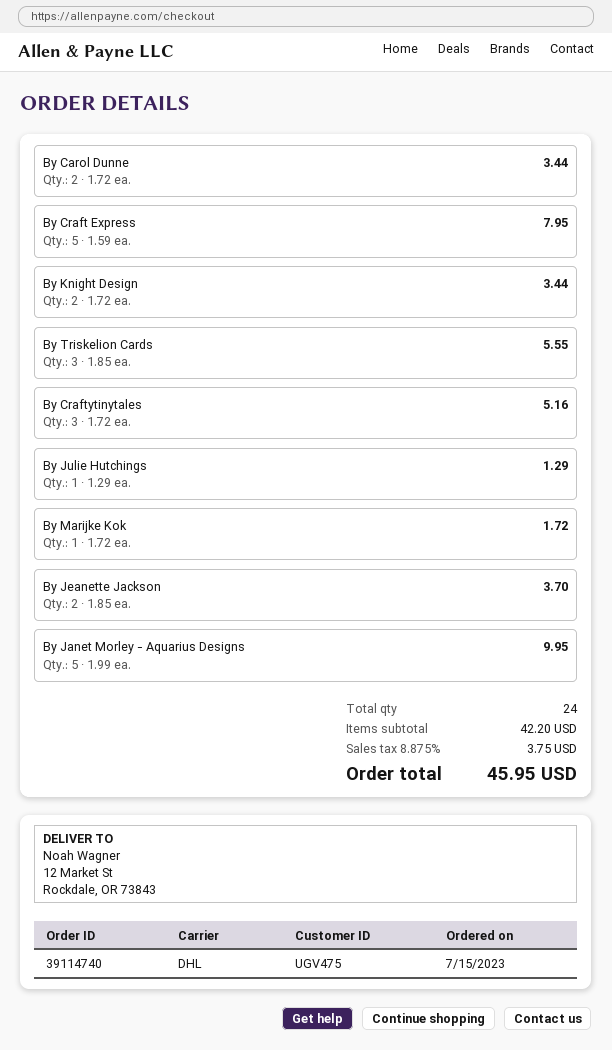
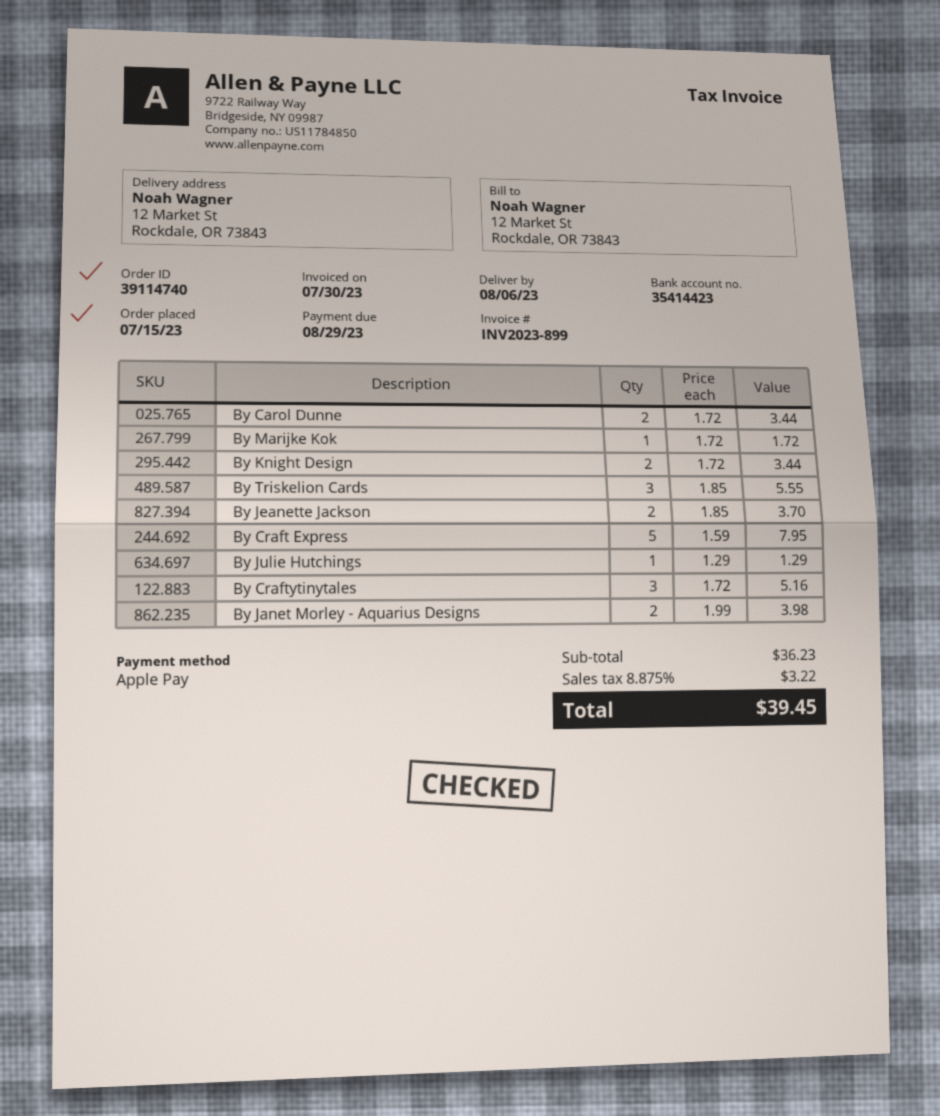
By Janet Morley - Aquarius Designs: 5 x 1.99 = 9.95 -> 2 x 1.99 = 3.98
subtotal: 42.20 -> 36.23
tax: 8.875% = 3.75 -> 8.875% = 3.22
total: 45.95 -> 39.45

